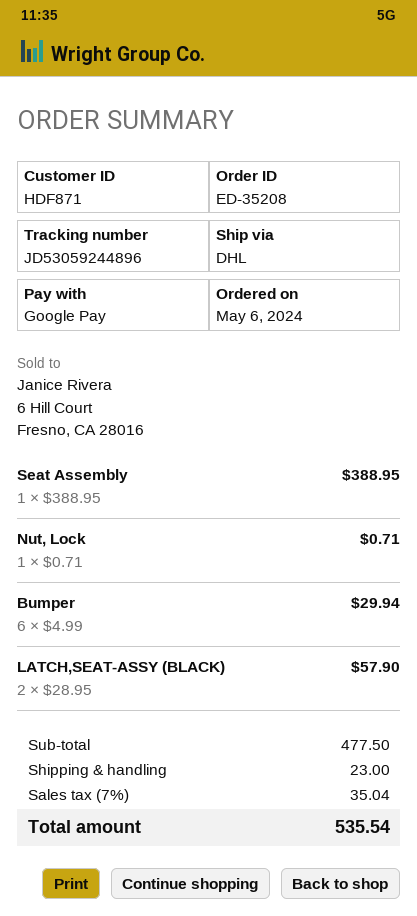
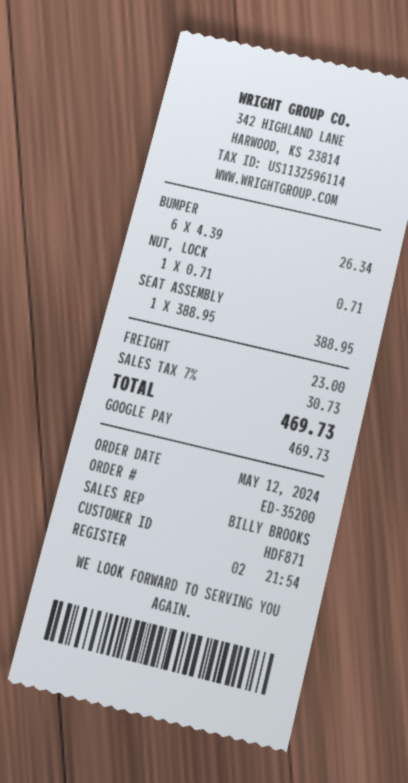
order number: ED-35208 -> ED-35200
order date: 2024-05-06 -> 2024-05-12
Bumper: 6 x 4.99 = 29.94 -> 6 x 4.39 = 26.34
LATCH,SEAT-ASSY (BLACK): 2 x 28.95 = 57.90 -> none
tax: 7% = 35.04 -> 7% = 30.73
total: 535.54 -> 469.73

